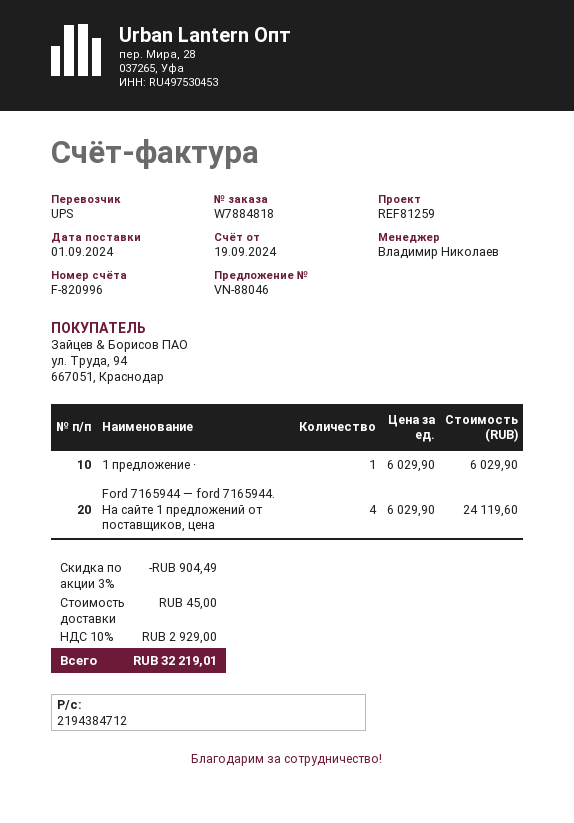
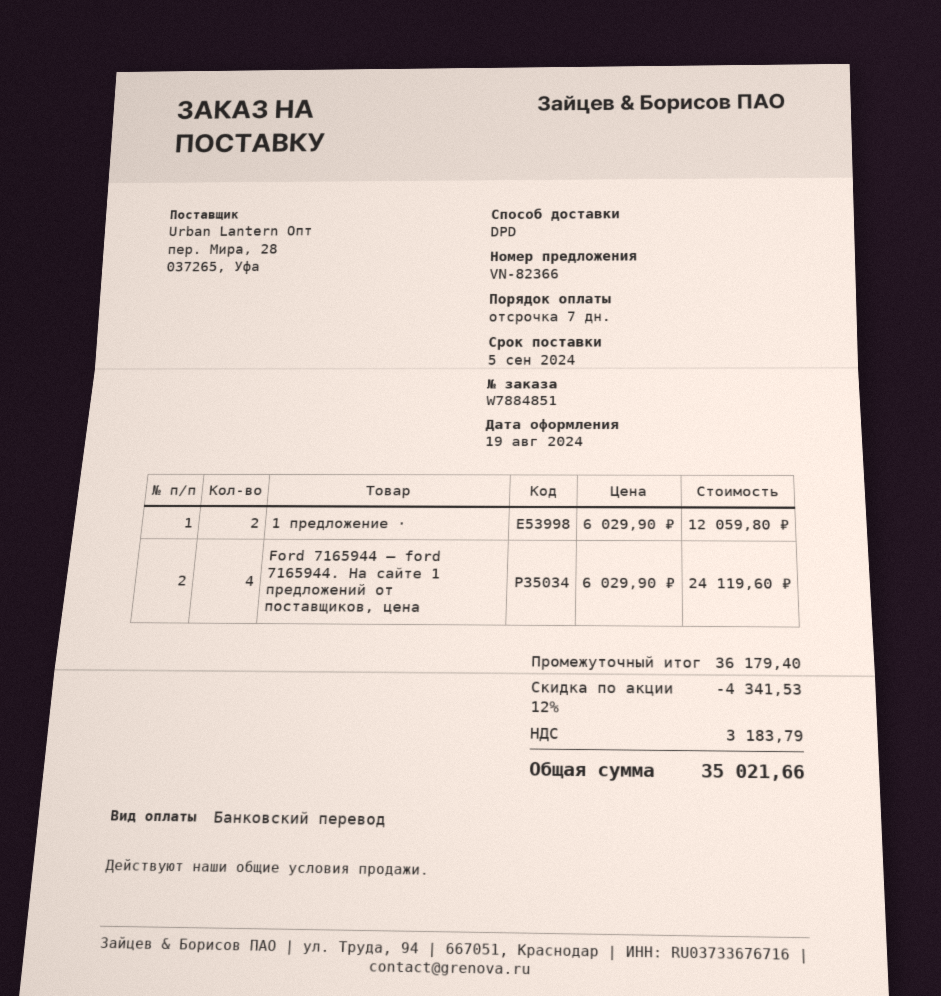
quote number: VN-88046 -> VN-82366
order number: W7884818 -> W7884851
delivery date: 2024-09-01 -> 2024-09-05
shipping method: UPS -> DPD
1 предложение ·: 1 x 6029.90 = 6029.90 -> 2 x 6029.90 = 12059.80
discount: 3% = 904.49 -> 12% = 4341.53
shipping: 45.00 -> none
tax: 2929.00 -> 3183.79
total: 32219.01 -> 35021.66

